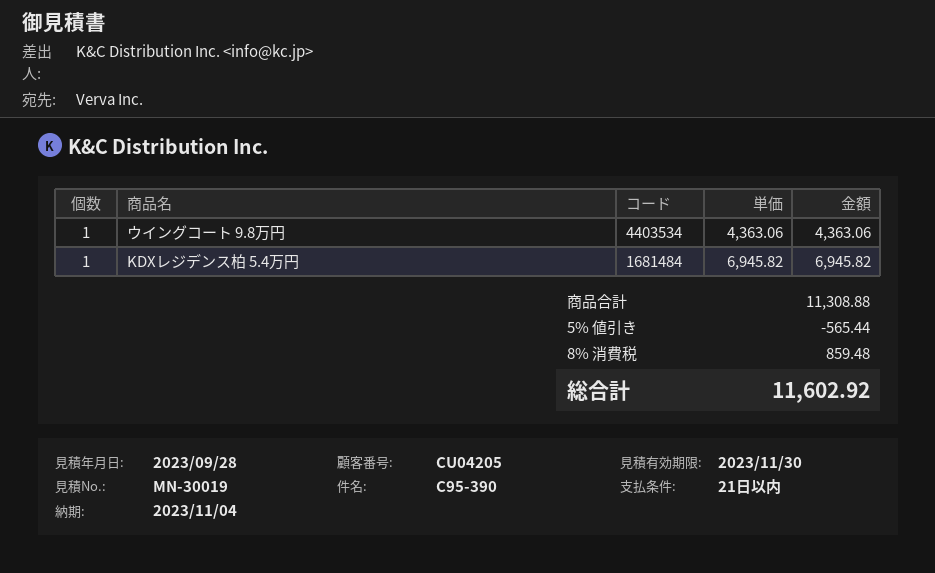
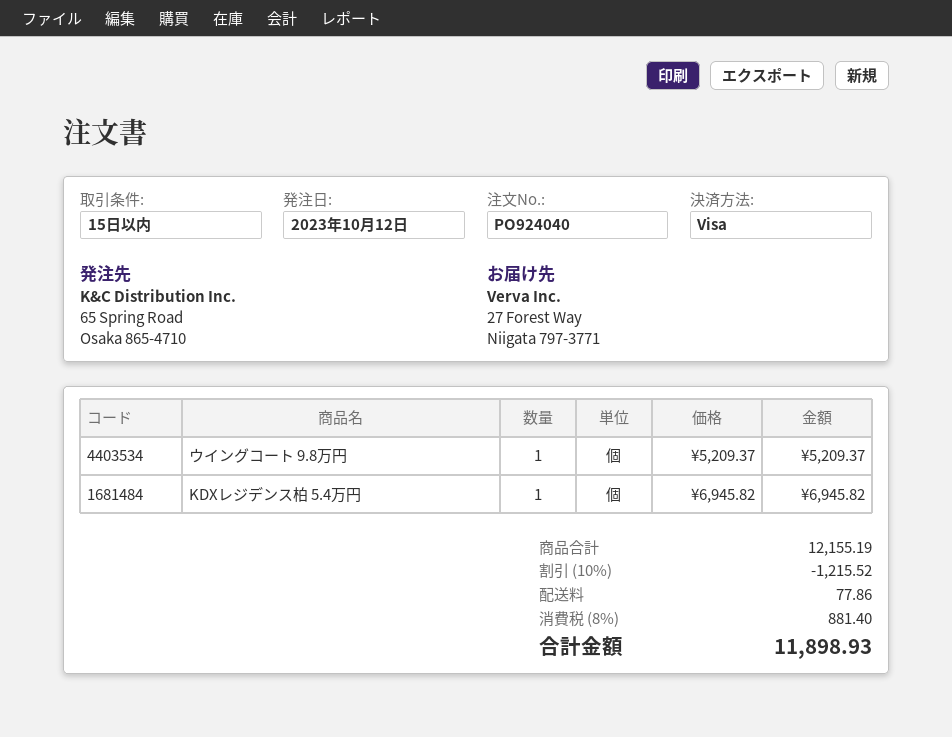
payment terms: 21 days -> 15 days
ウイングコート 9.8万円: 1 x 4363.06 = 4363.06 -> 1 x 5209.37 = 5209.37
subtotal: 11308.88 -> 12155.19
discount: 5% = 565.44 -> 10% = 1215.52
shipping: none -> 77.86
tax: 8% = 859.48 -> 8% = 881.40
total: 11602.92 -> 11898.93

